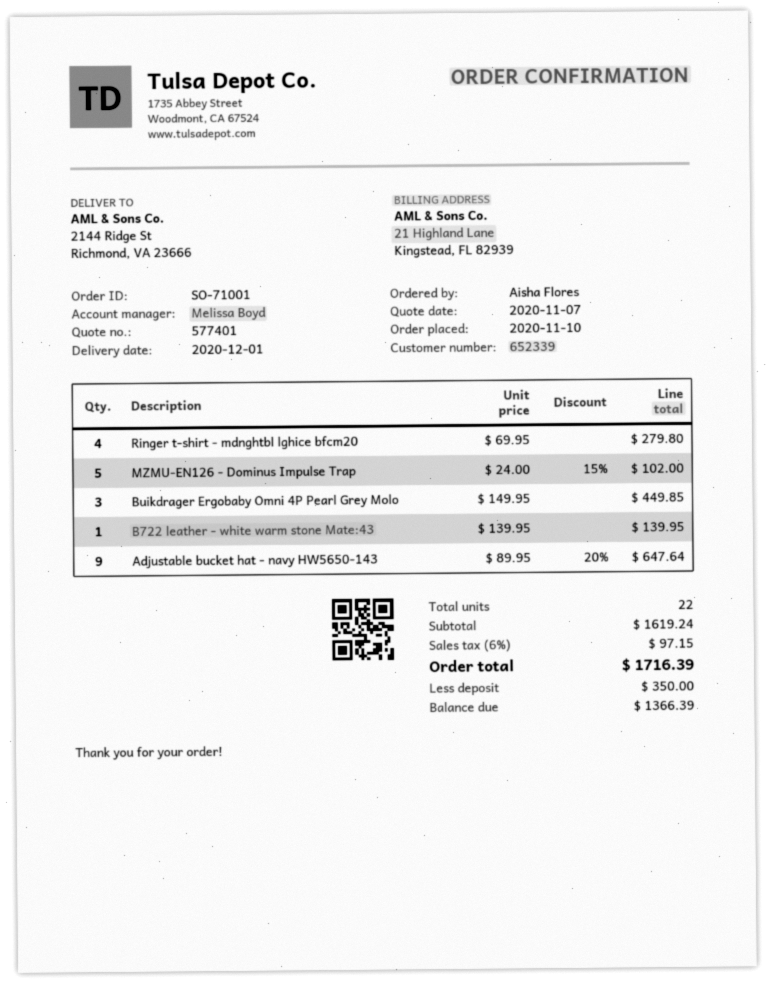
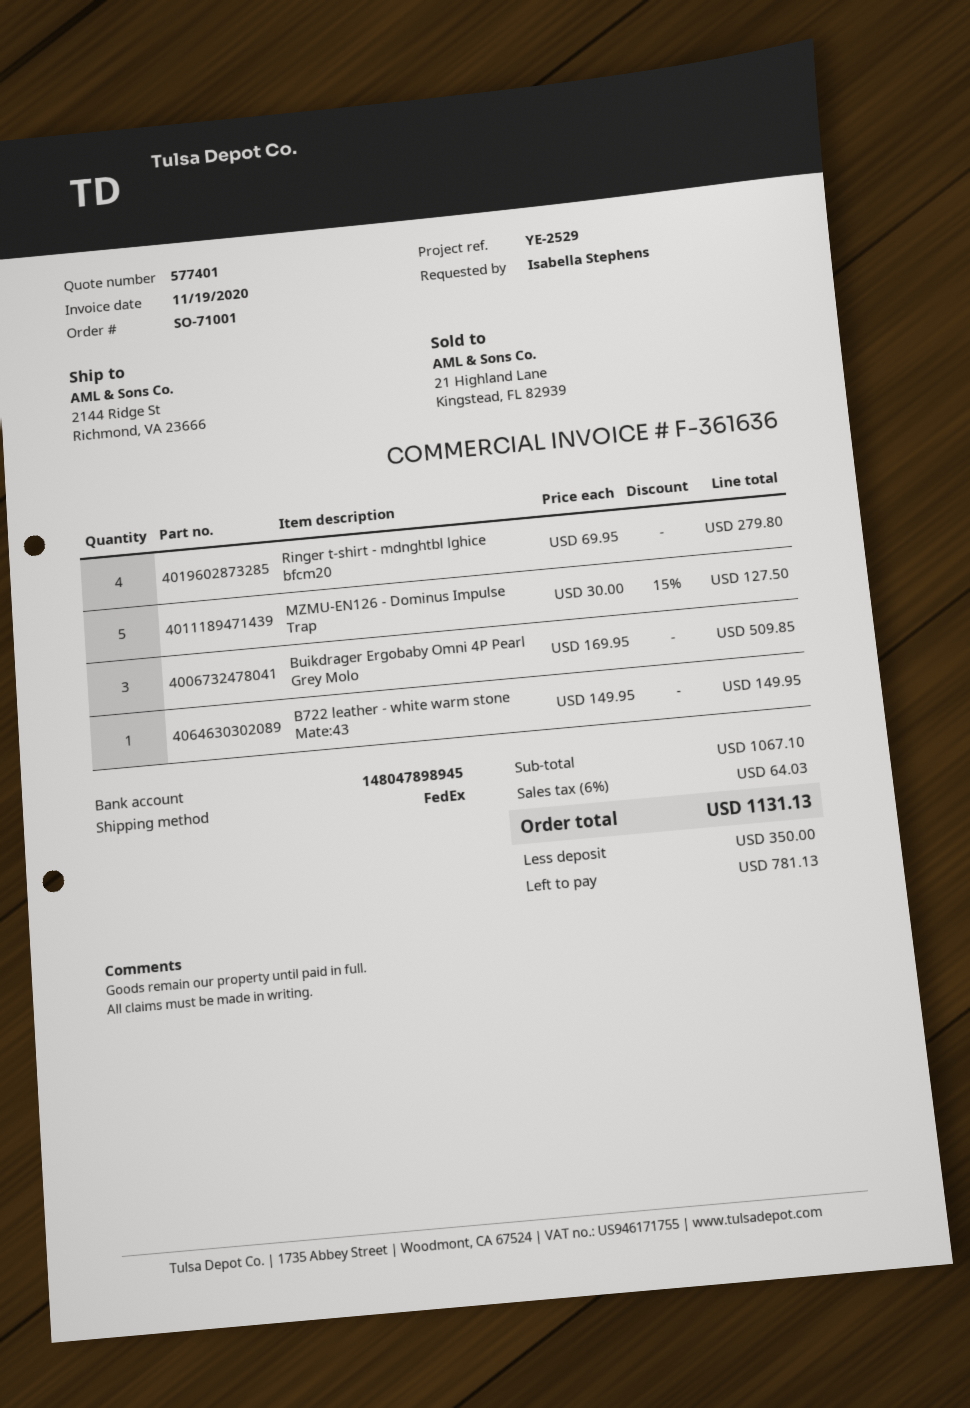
ordered by: Aisha Flores -> Isabella Stephens
MZMU-EN126 - Dominus Impulse Trap: 5 x 24.00 - 15% = 102.00 -> 5 x 30.00 - 15% = 127.50
Buikdrager Ergobaby Omni 4P Pearl Grey Molo: 3 x 149.95 = 449.85 -> 3 x 169.95 = 509.85
B722 leather - white warm stone Mate:43: 1 x 139.95 = 139.95 -> 1 x 149.95 = 149.95
Adjustable bucket hat - navy HW5650-143: 9 x 89.95 - 20% = 647.64 -> none
subtotal: 1619.24 -> 1067.10
tax: 6% = 97.15 -> 6% = 64.03
total: 1716.39 -> 1131.13
balance: 1366.39 -> 781.13

